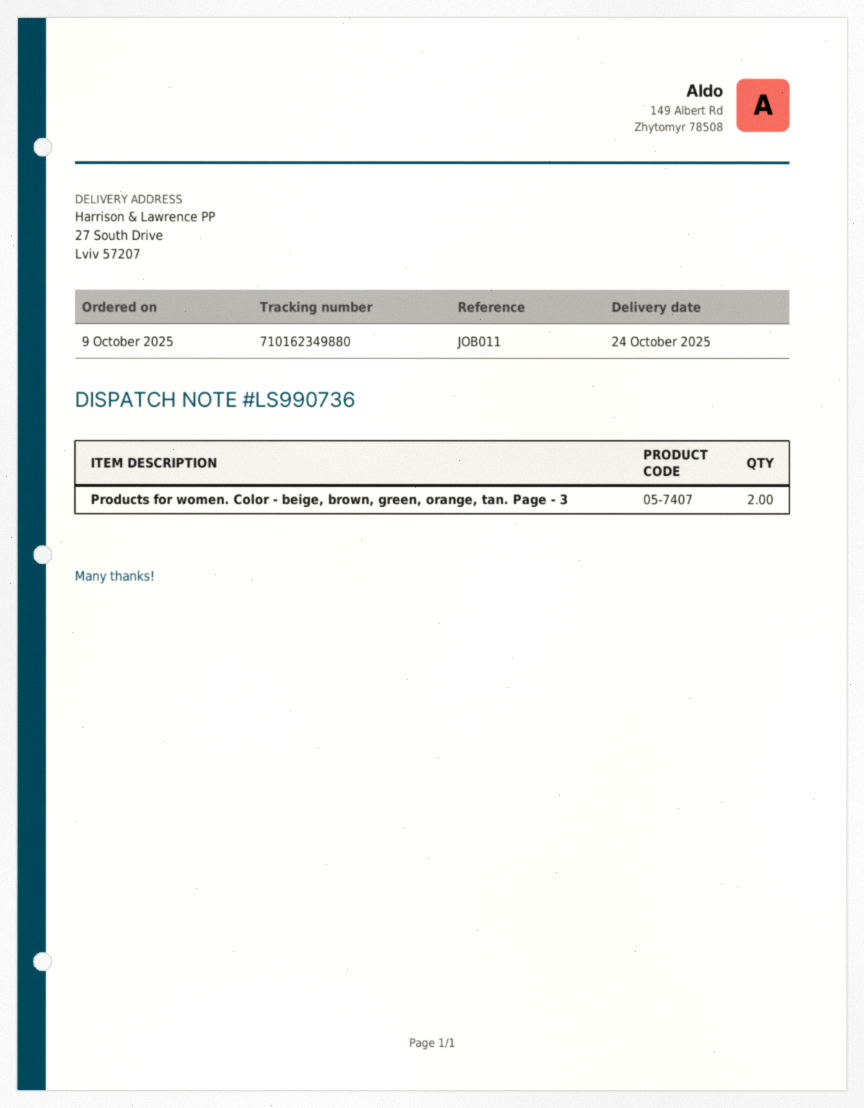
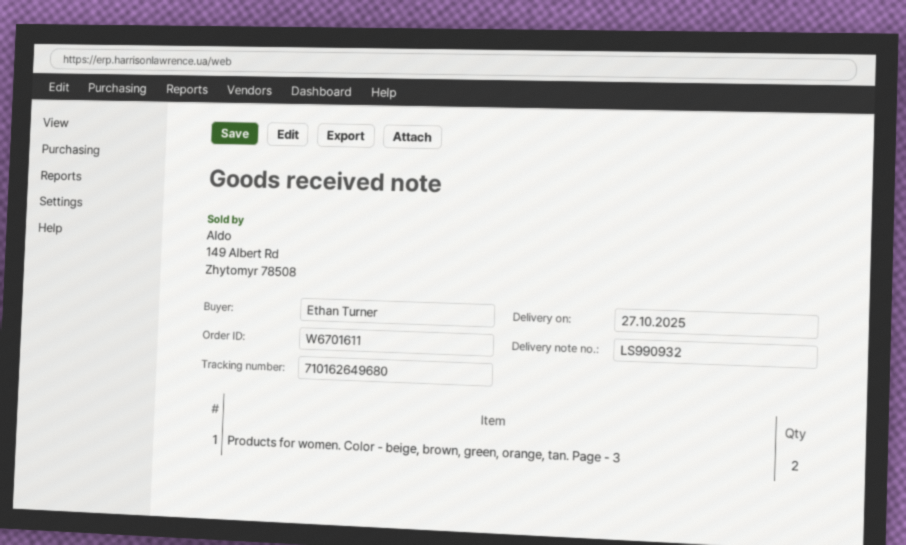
delivery note number: LS990736 -> LS990932
delivery date: 2025-10-24 -> 2025-10-27
tracking number: 710162349880 -> 710162649680

